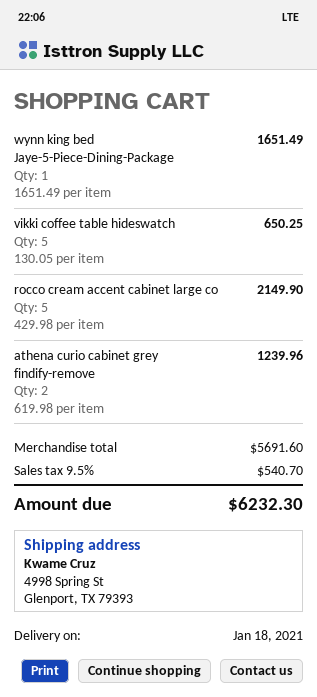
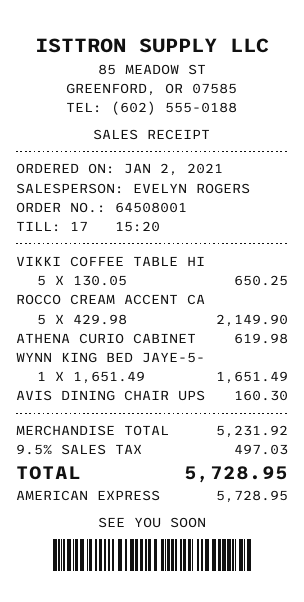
athena curio cabinet grey findify-remove: 2 x 619.98 = 1239.96 -> 1 x 619.98 = 619.98
AVIS DINING CHAIR UPS: none -> 1 x 160.30 = 160.30
subtotal: 5691.60 -> 5231.92
tax: 9.5% = 540.70 -> 9.5% = 497.03
total: 6232.30 -> 5728.95

